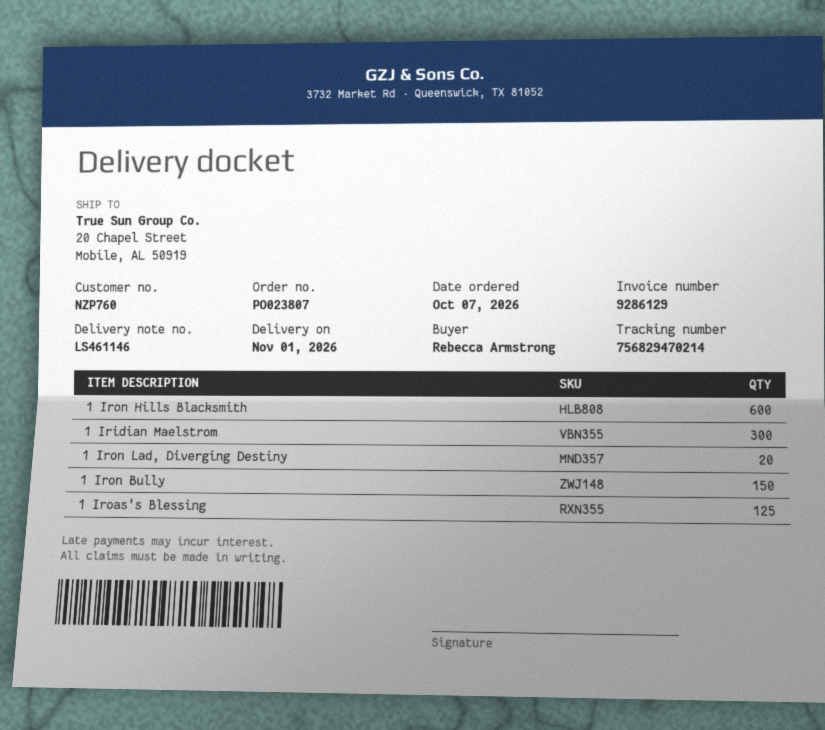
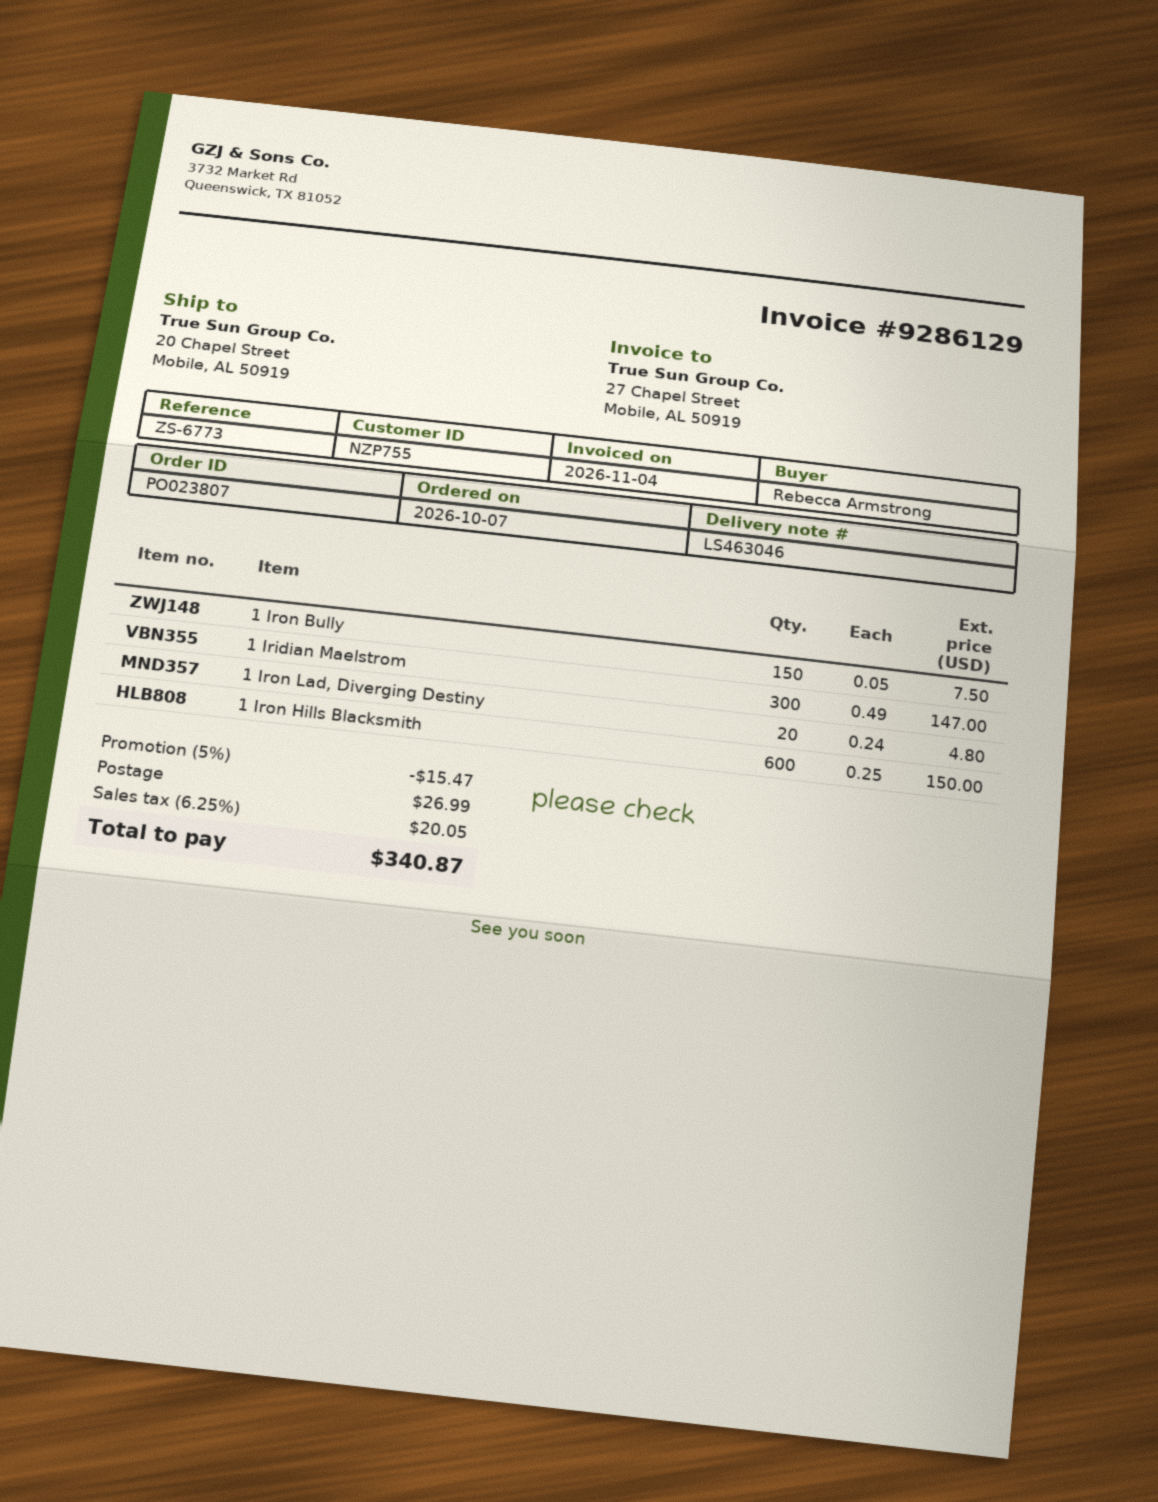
delivery note number: LS461146 -> LS463046
customer number: NZP760 -> NZP755
1 Iroas's Blessing: 125 -> none

